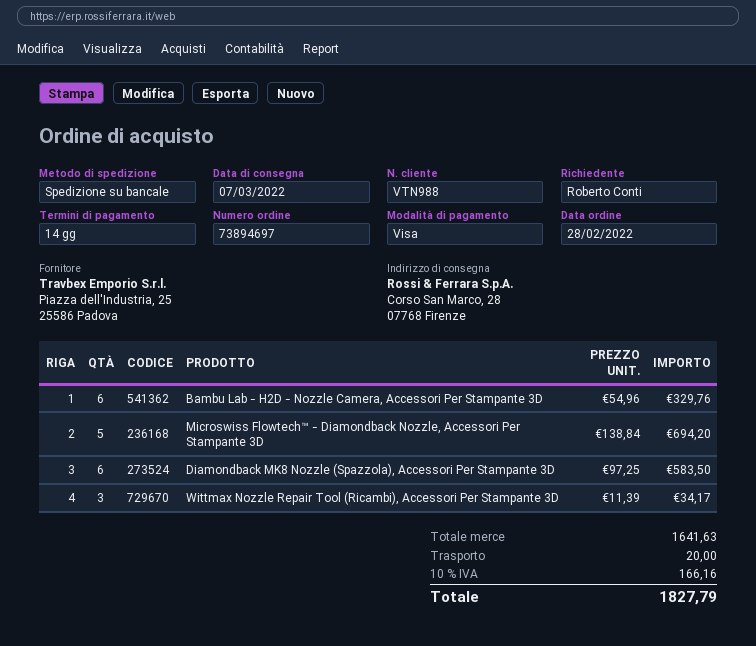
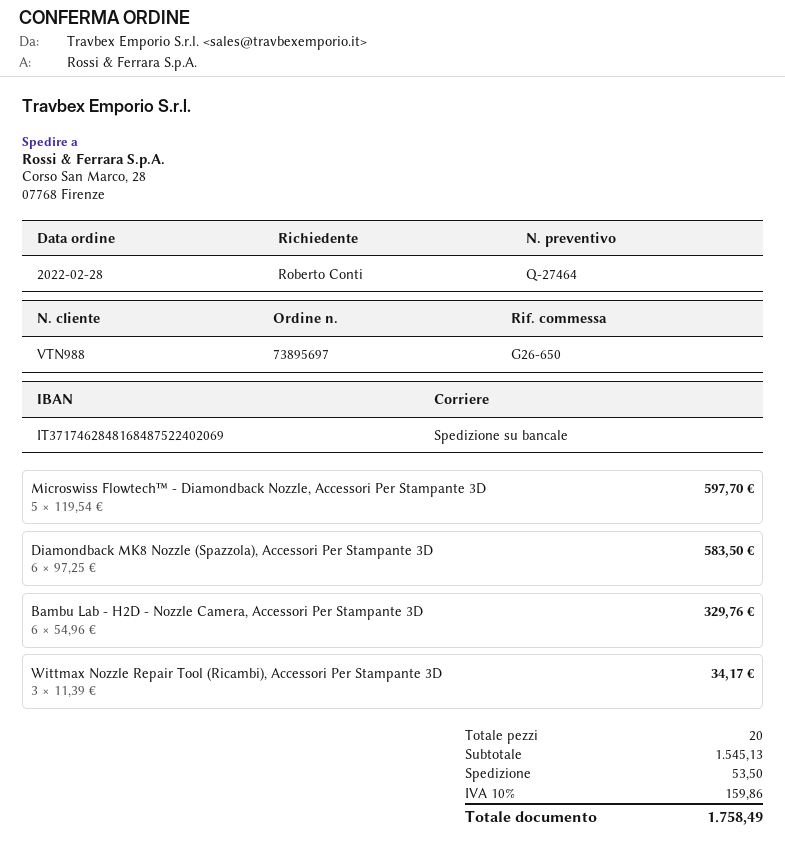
order number: 73894697 -> 73895697
Microswiss Flowtech™ - Diamondback Nozzle, Accessori Per Stampante 3D: 5 x 138.84 = 694.20 -> 5 x 119.54 = 597.70
subtotal: 1641.63 -> 1545.13
shipping: 20.00 -> 53.50
tax: 10% = 166.16 -> 10% = 159.86
total: 1827.79 -> 1758.49

